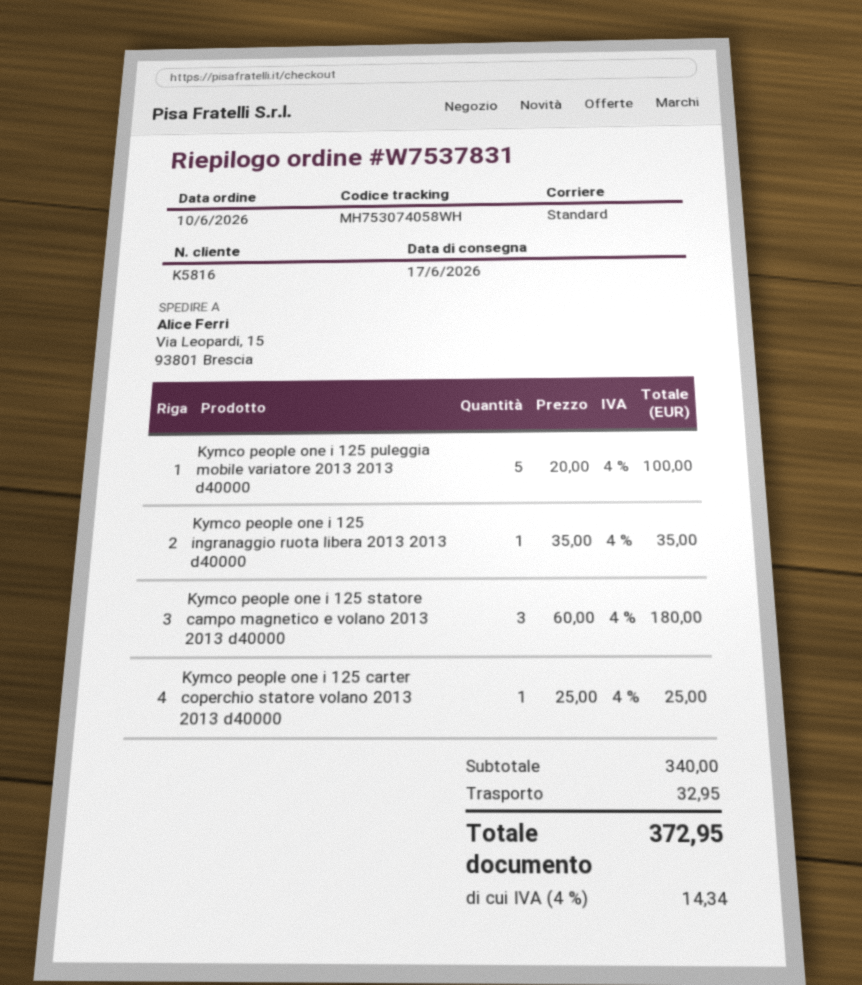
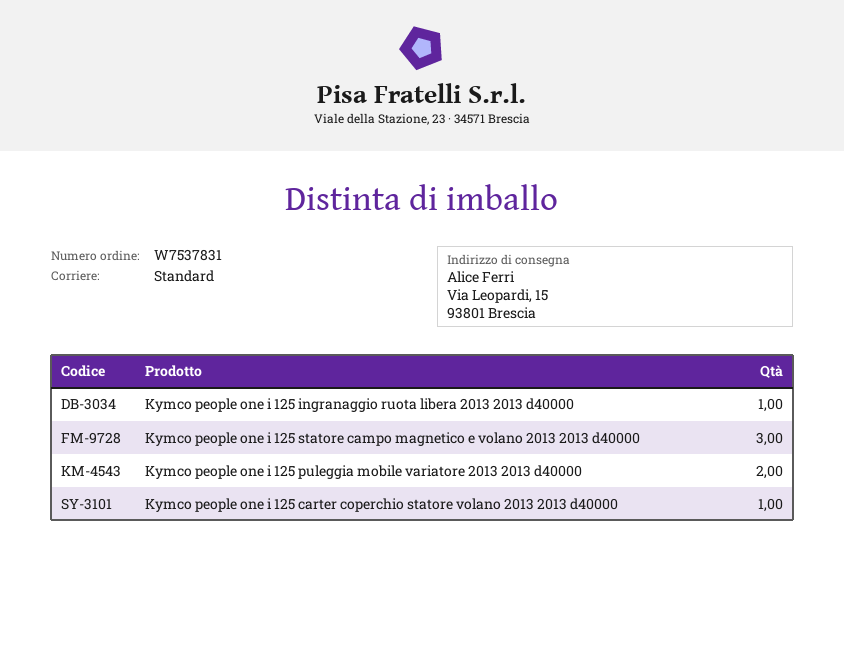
Kymco people one i 125 puleggia mobile variatore 2013 2013 d40000: 5 -> 2

